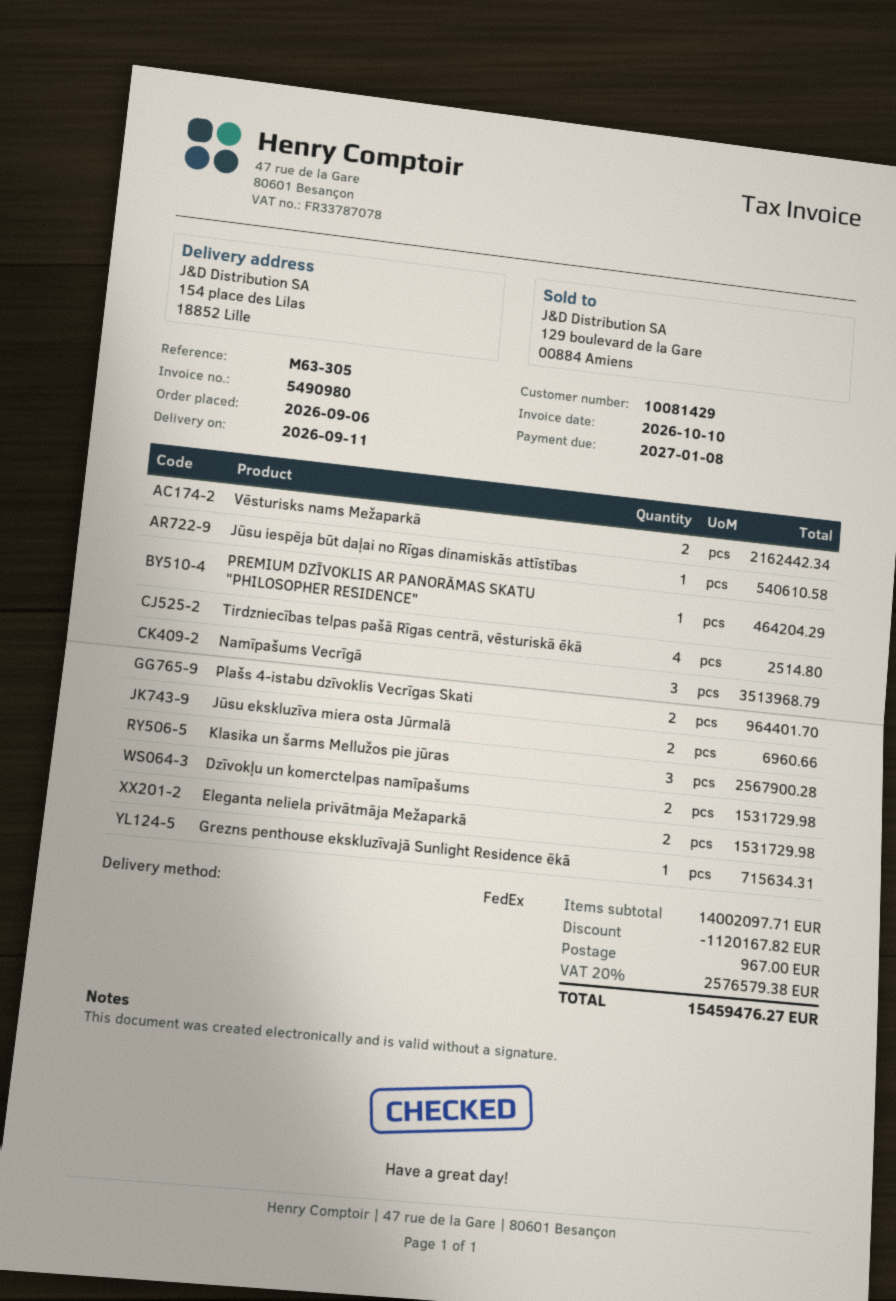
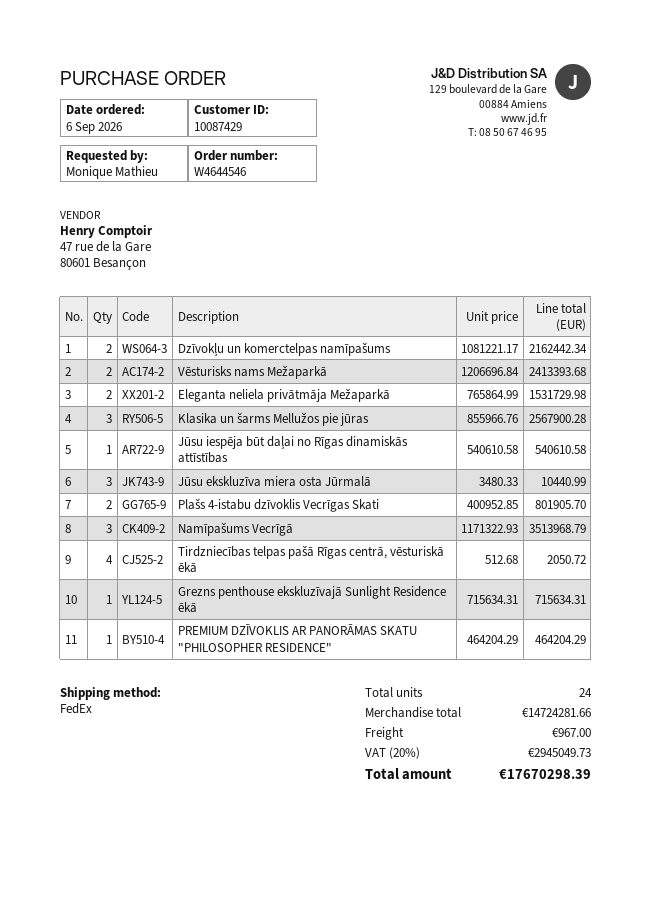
customer number: 10081429 -> 10087429
Vēsturisks nams Mežaparkā: 2 for 2162442.34 -> 2 for 2413393.68
Tirdzniecības telpas pašā Rīgas centrā, vēsturiskā ēkā: 4 for 2514.80 -> 4 for 2050.72
Plašs 4-istabu dzīvoklis Vecrīgas Skati: 2 for 964401.70 -> 2 for 801905.70
Jūsu ekskluzīva miera osta Jūrmalā: 2 for 6960.66 -> 3 for 10440.99
Dzīvokļu un komerctelpas namīpašums: 2 for 1531729.98 -> 2 for 2162442.34
subtotal: 14002097.71 -> 14724281.66
discount: 1120167.82 -> none
tax: 20% = 2576579.38 -> 20% = 2945049.73
total: 15459476.27 -> 17670298.39

